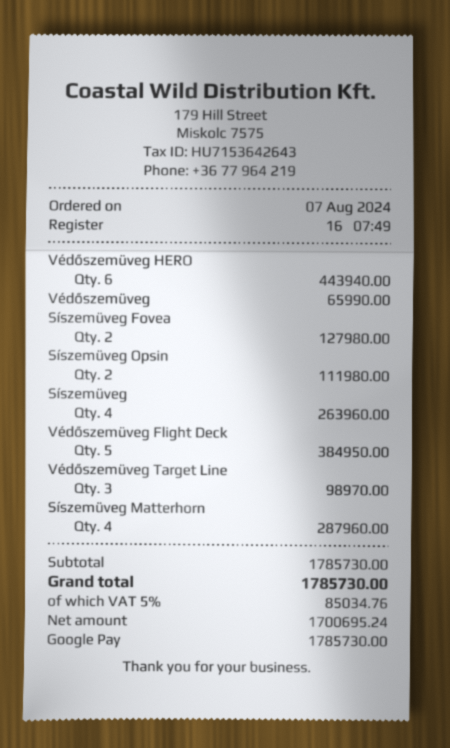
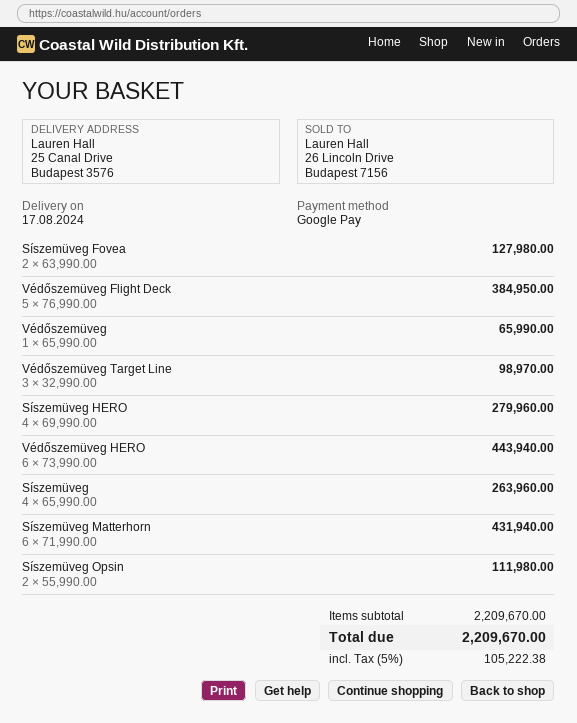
Síszemüveg Matterhorn: 4 for 287960.00 -> 6 for 431940.00
Síszemüveg HERO: none -> 4 for 279960.00
subtotal: 1785730.00 -> 2209670.00
tax: 5% = 85034.76 -> 5% = 105222.38
total: 1785730.00 -> 2209670.00

